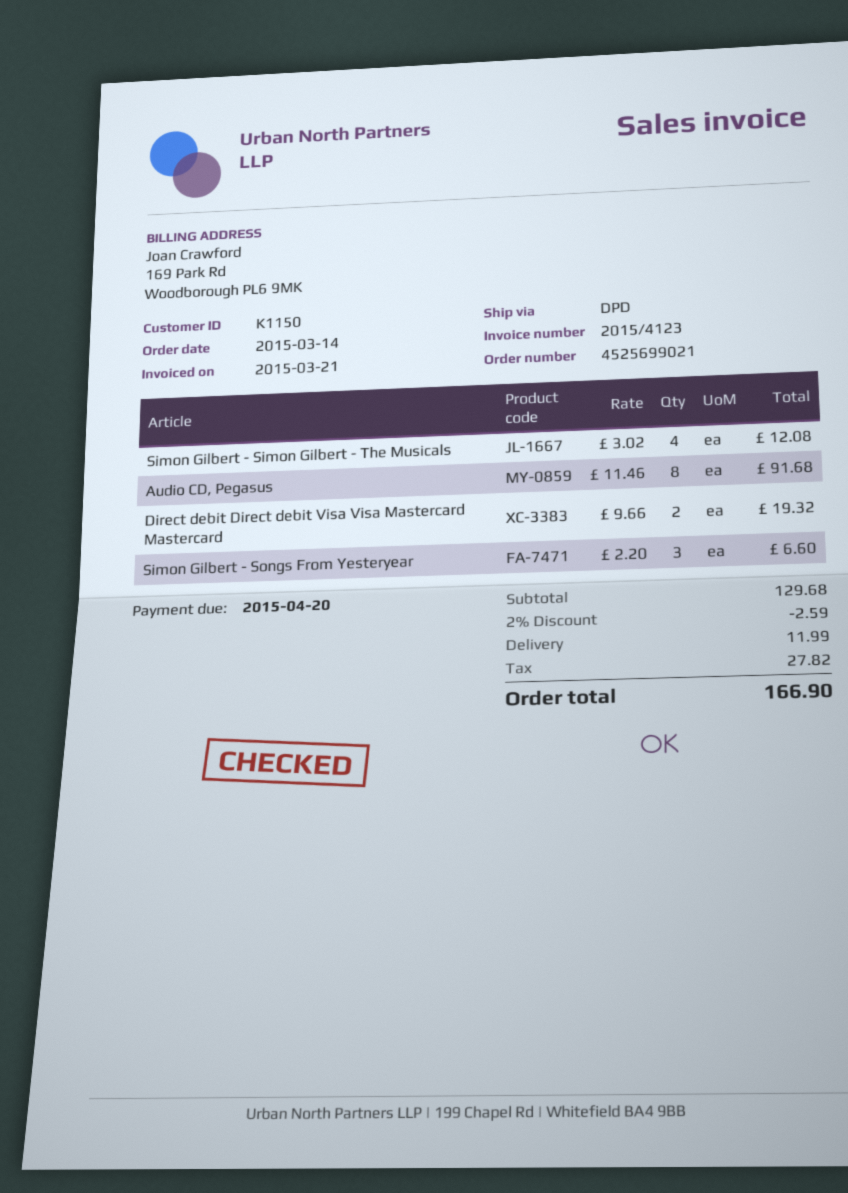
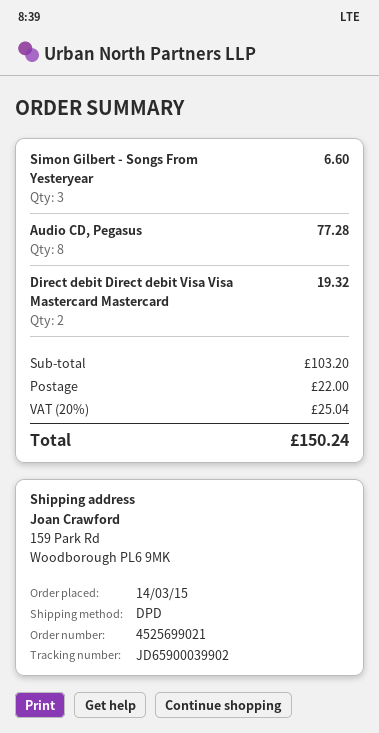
Simon Gilbert - Simon Gilbert - The Musicals: 4 for 12.08 -> none
Audio CD, Pegasus: 8 for 91.68 -> 8 for 77.28
subtotal: 129.68 -> 103.20
discount: 2% = 2.59 -> none
shipping: 11.99 -> 22.00
tax: 27.82 -> 25.04
total: 166.90 -> 150.24

